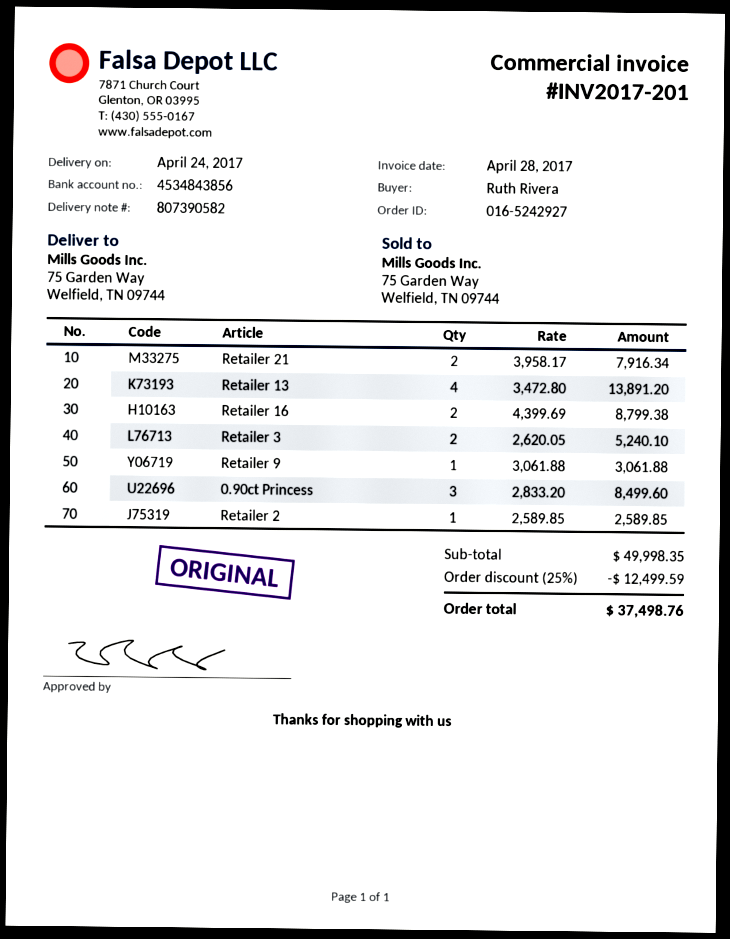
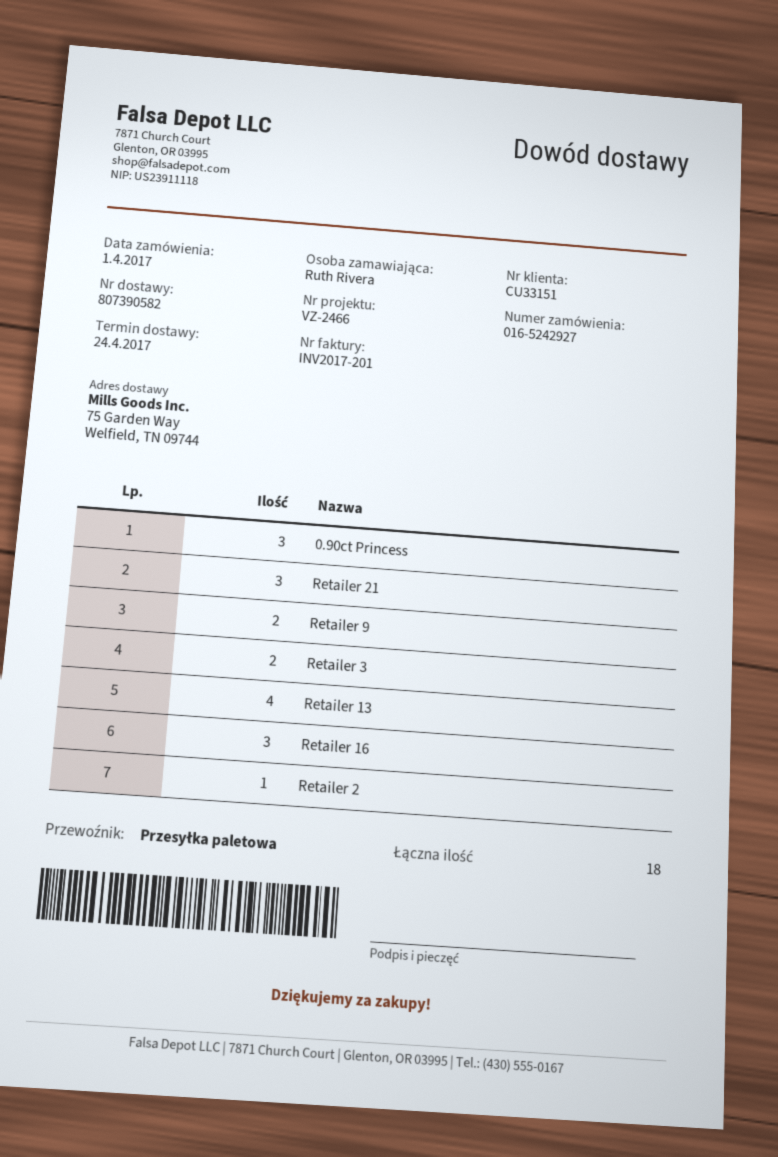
Retailer 21: 2 -> 3
Retailer 16: 2 -> 3
Retailer 9: 1 -> 2

